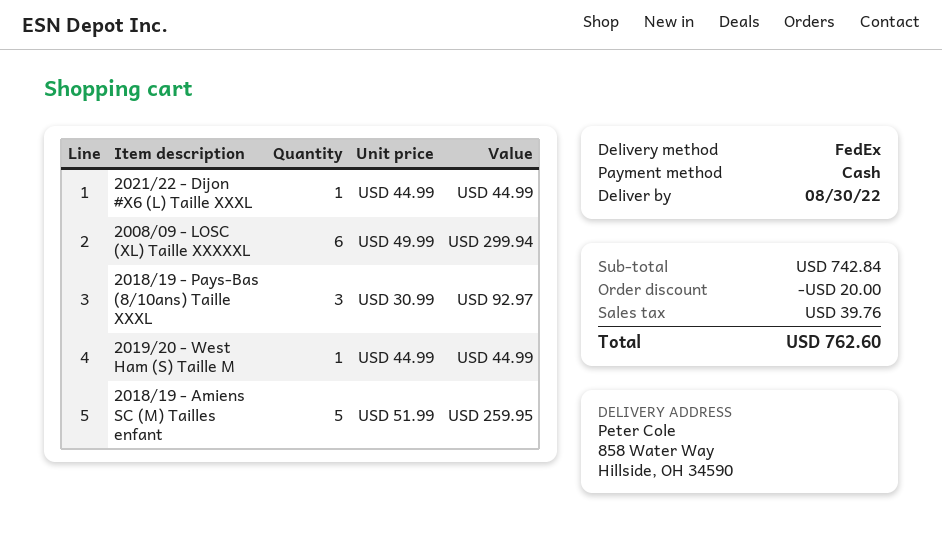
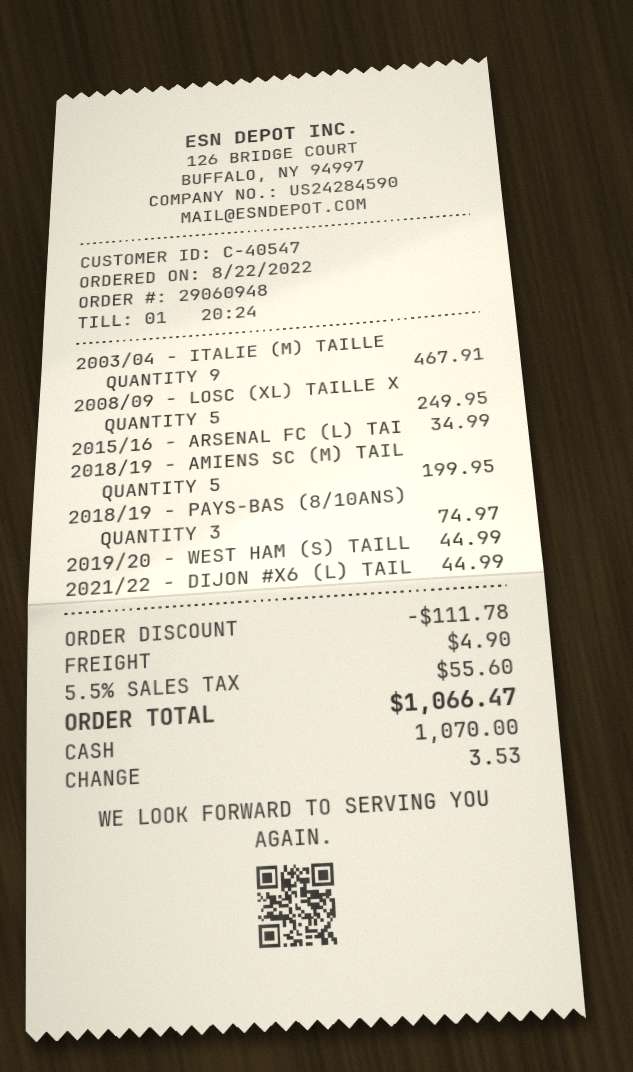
2008/09 - LOSC (XL) Taille XXXXXL: 6 for 299.94 -> 5 for 249.95
2018/19 - Pays-Bas (8/10ans) Taille XXXL: 3 for 92.97 -> 3 for 74.97
2018/19 - Amiens SC (M) Tailles enfant: 5 for 259.95 -> 5 for 199.95
2003/04 - ITALIE (M) TAILLE: none -> 9 for 467.91
2015/16 - ARSENAL FC (L) TAI: none -> 1 for 34.99
discount: 20.00 -> 111.78
shipping: none -> 4.90
tax: 39.76 -> 55.60
total: 762.60 -> 1066.47

